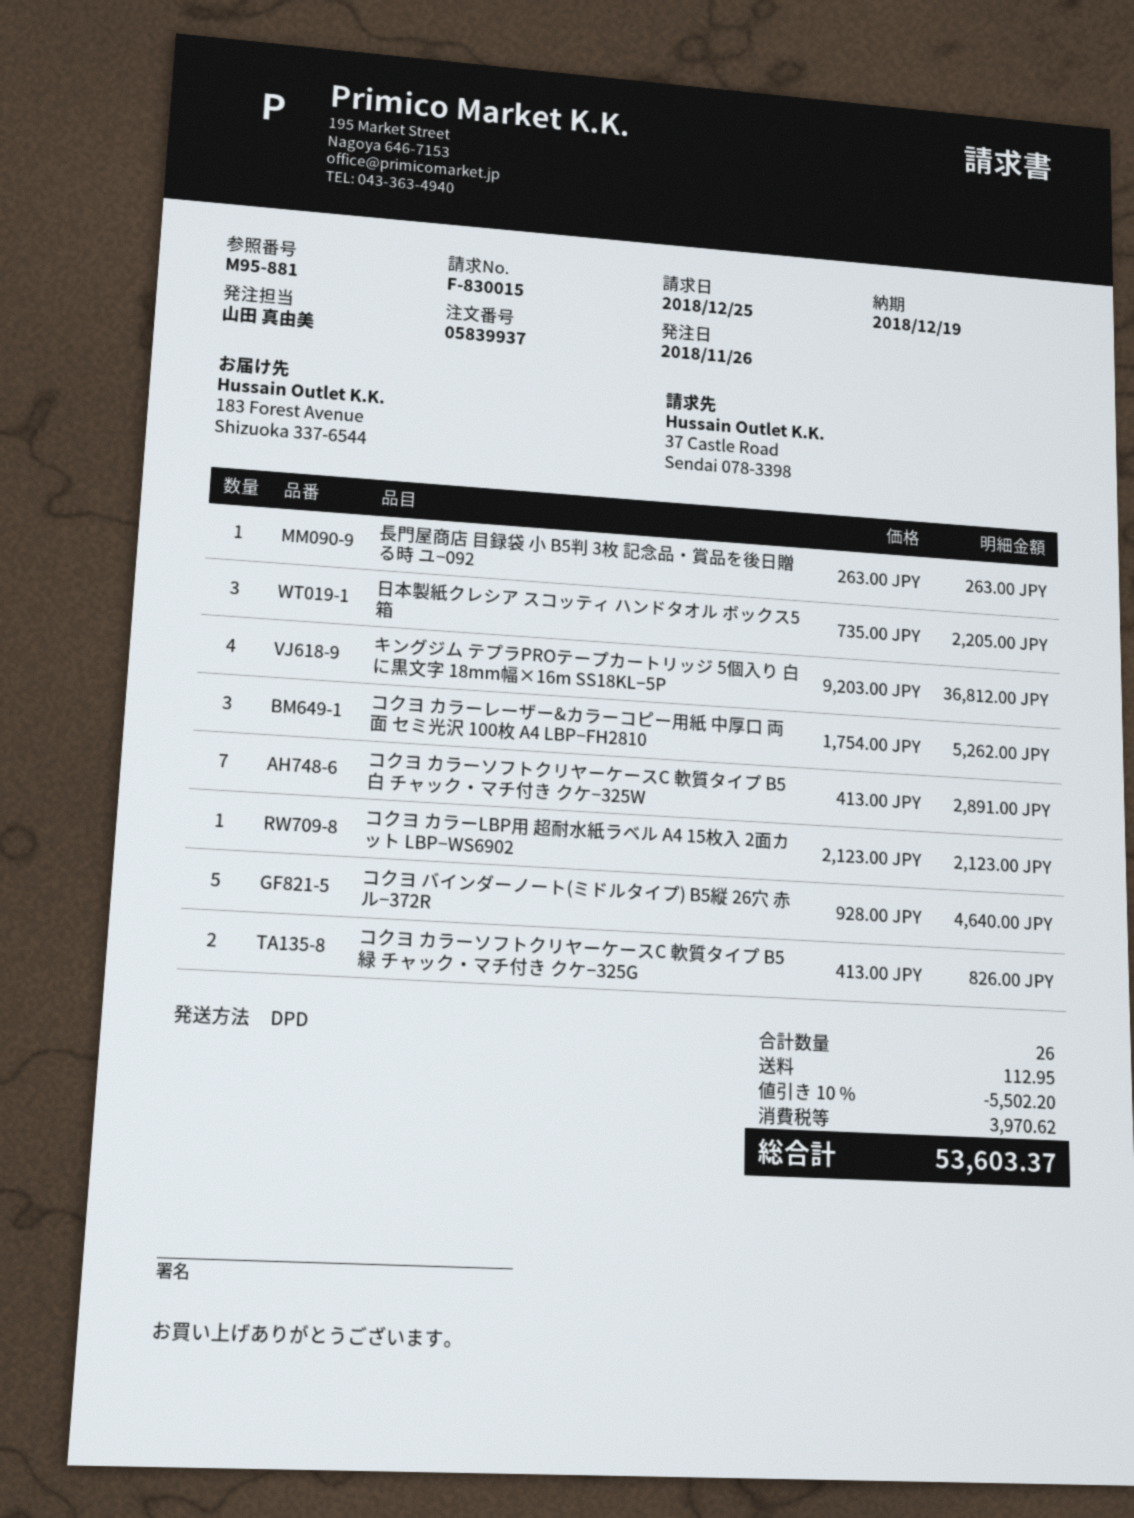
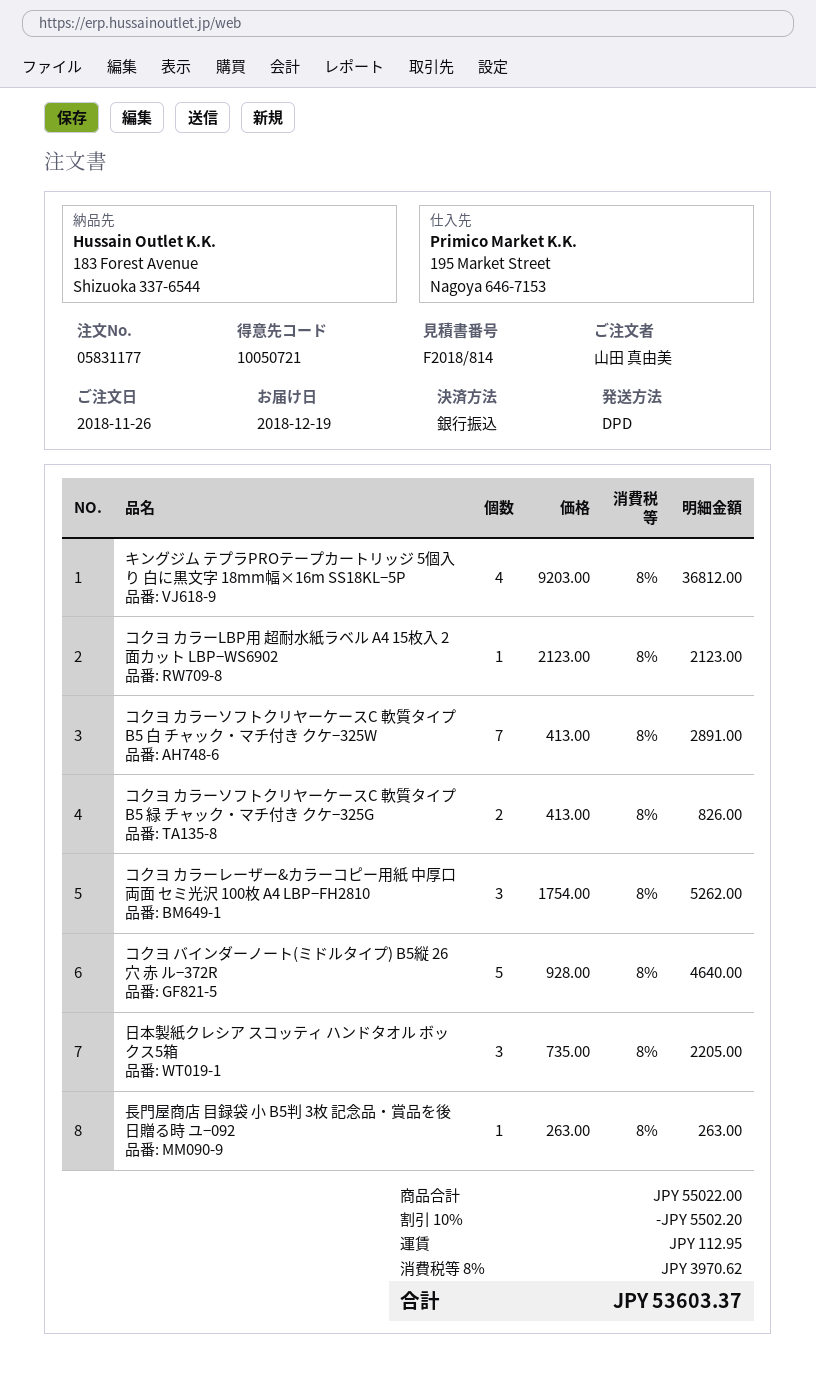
order number: 05839937 -> 05831177

